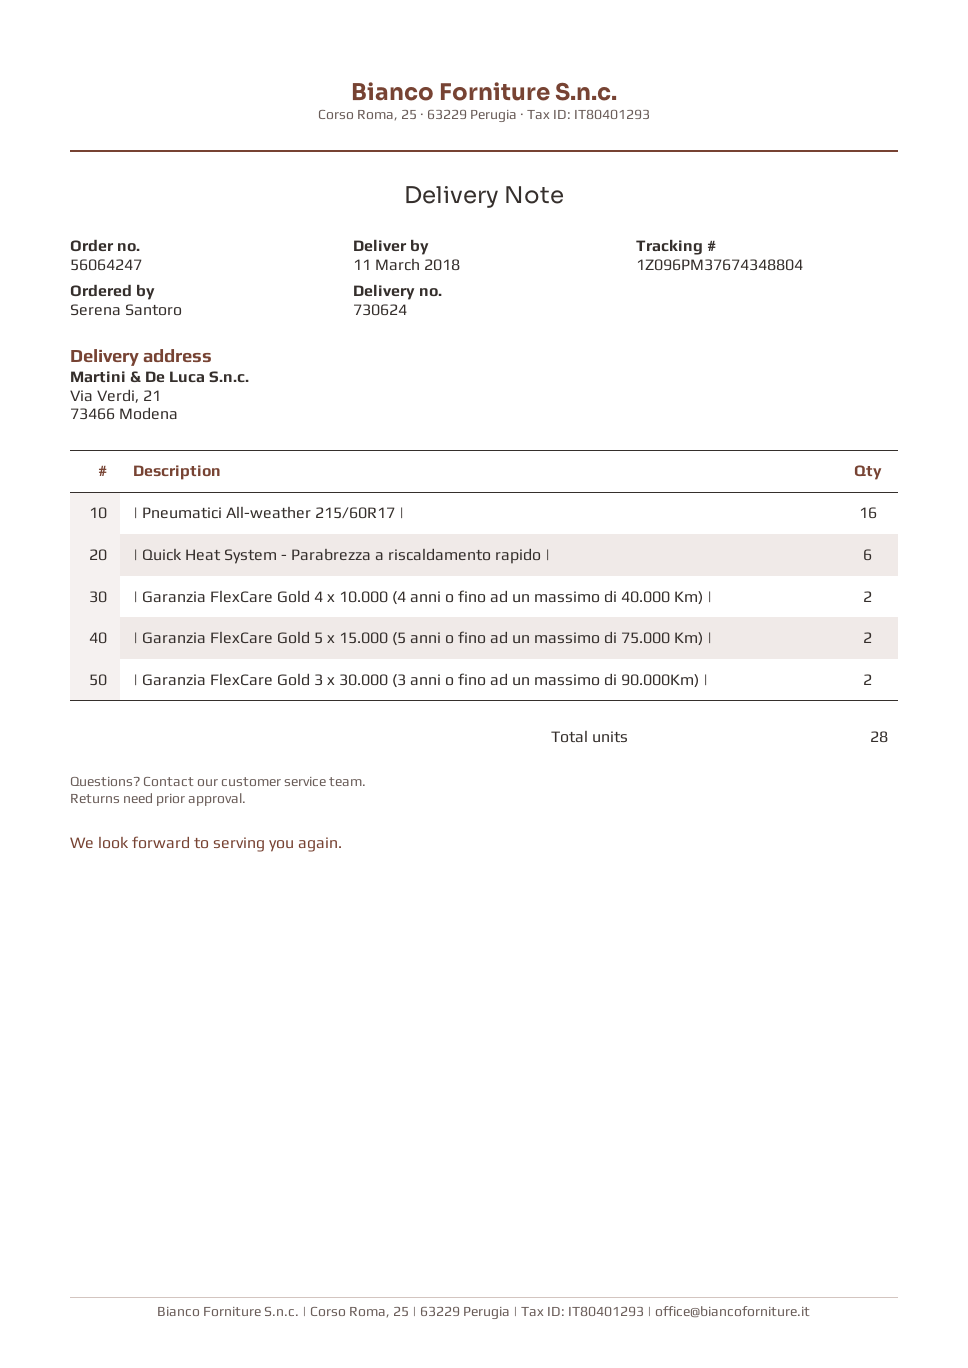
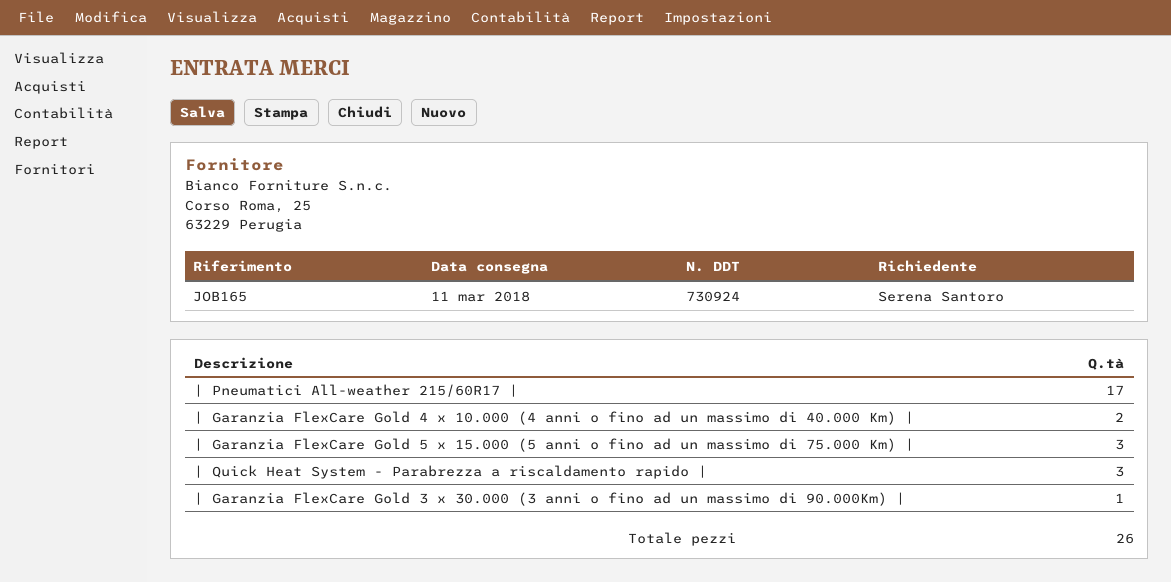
delivery note number: 730624 -> 730924
| Pneumatici All-weather 215/60R17 |: 16 -> 17
| Quick Heat System - Parabrezza a riscaldamento rapido |: 6 -> 3
| Garanzia FlexCare Gold 5 x 15.000 (5 anni o fino ad un massimo di 75.000 Km) |: 2 -> 3
| Garanzia FlexCare Gold 3 x 30.000 (3 anni o fino ad un massimo di 90.000Km) |: 2 -> 1
total quantity: 28 -> 26

